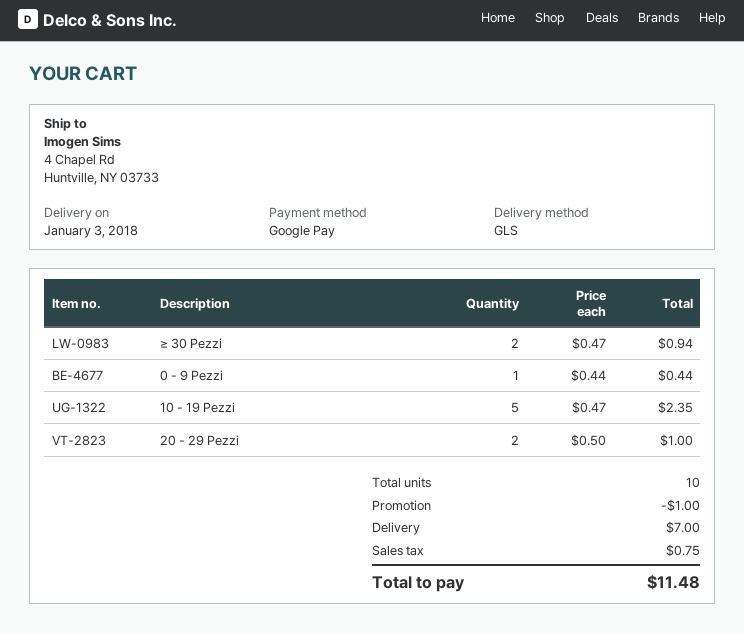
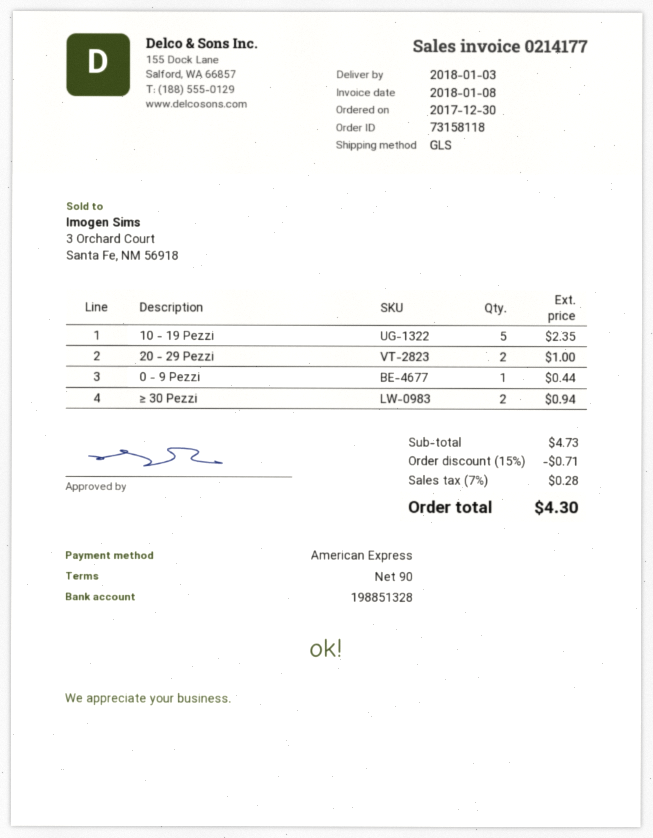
payment method: Google Pay -> American Express
discount: 1.00 -> 0.71
shipping: 7.00 -> none
tax: 0.75 -> 0.28
total: 11.48 -> 4.30

